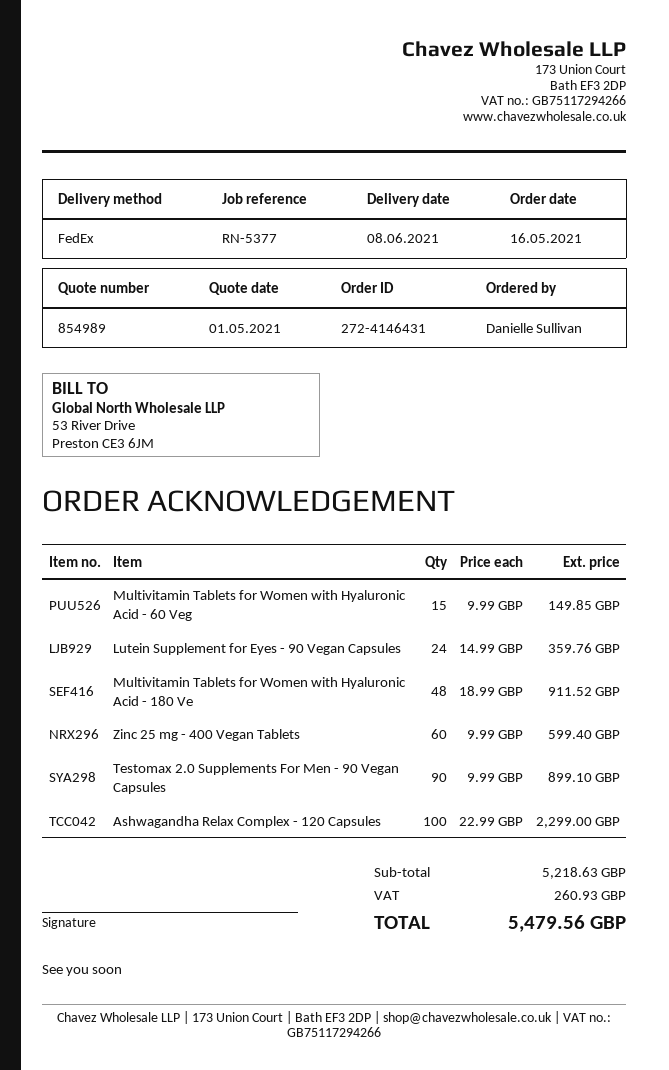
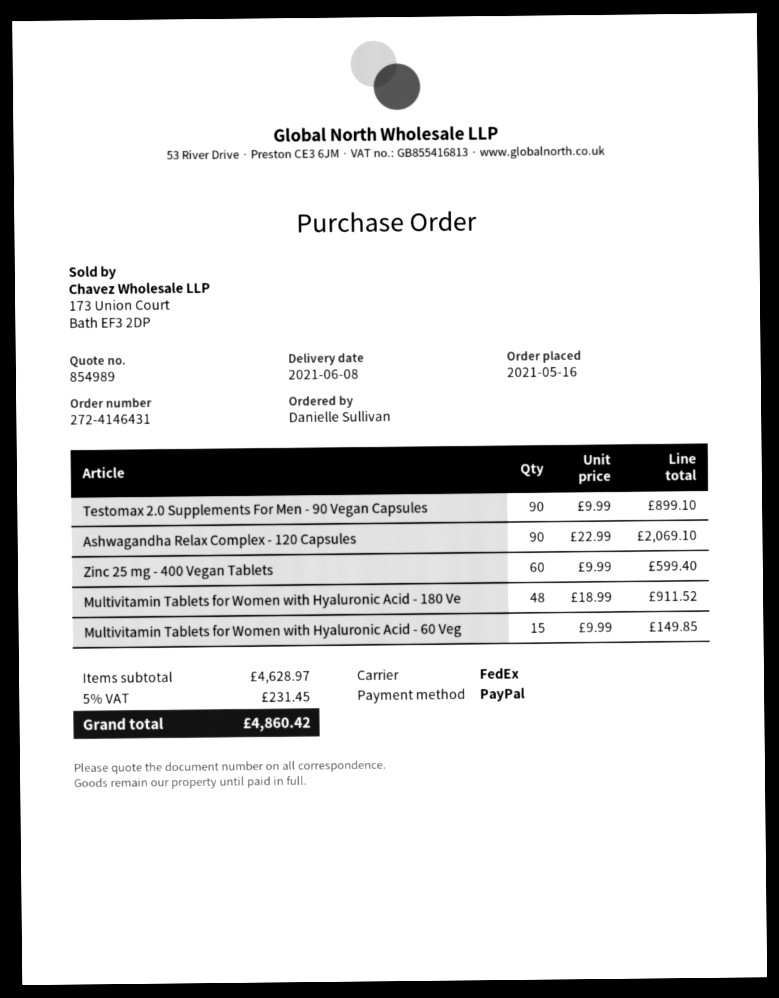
Lutein Supplement for Eyes - 90 Vegan Capsules: 24 x 14.99 = 359.76 -> none
Ashwagandha Relax Complex - 120 Capsules: 100 x 22.99 = 2299.00 -> 90 x 22.99 = 2069.10
subtotal: 5218.63 -> 4628.97
tax: 260.93 -> 231.45
total: 5479.56 -> 4860.42

